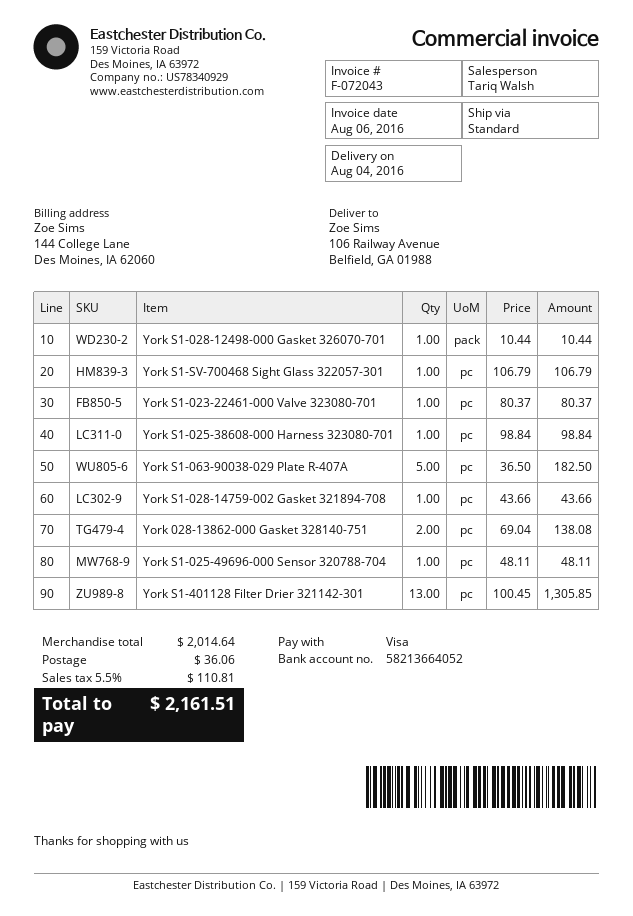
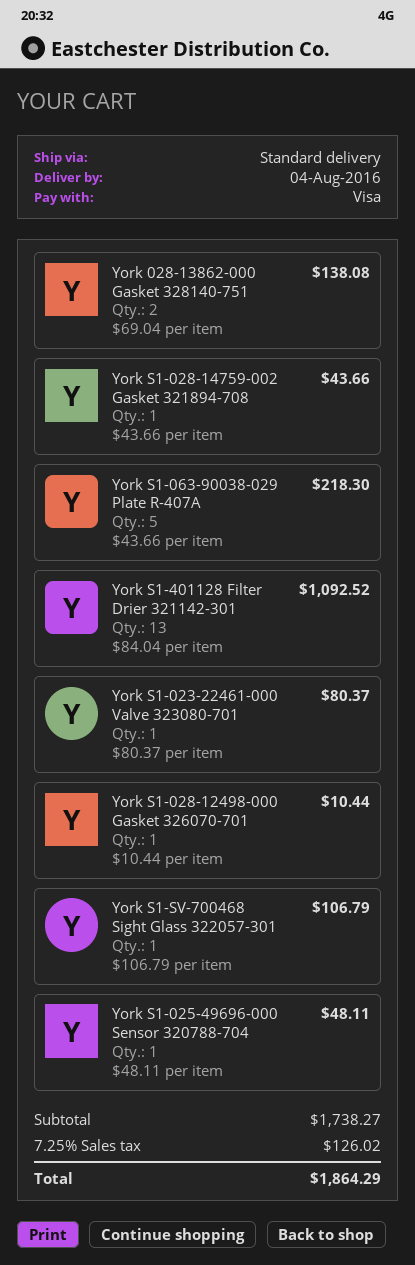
York S1-025-38608-000 Harness 323080-701: 1 x 98.84 = 98.84 -> none
York S1-063-90038-029 Plate R-407A: 5 x 36.50 = 182.50 -> 5 x 43.66 = 218.30
York S1-401128 Filter Drier 321142-301: 13 x 100.45 = 1305.85 -> 13 x 84.04 = 1092.52
subtotal: 2014.64 -> 1738.27
shipping: 36.06 -> none
tax: 5.5% = 110.81 -> 7.25% = 126.02
total: 2161.51 -> 1864.29

